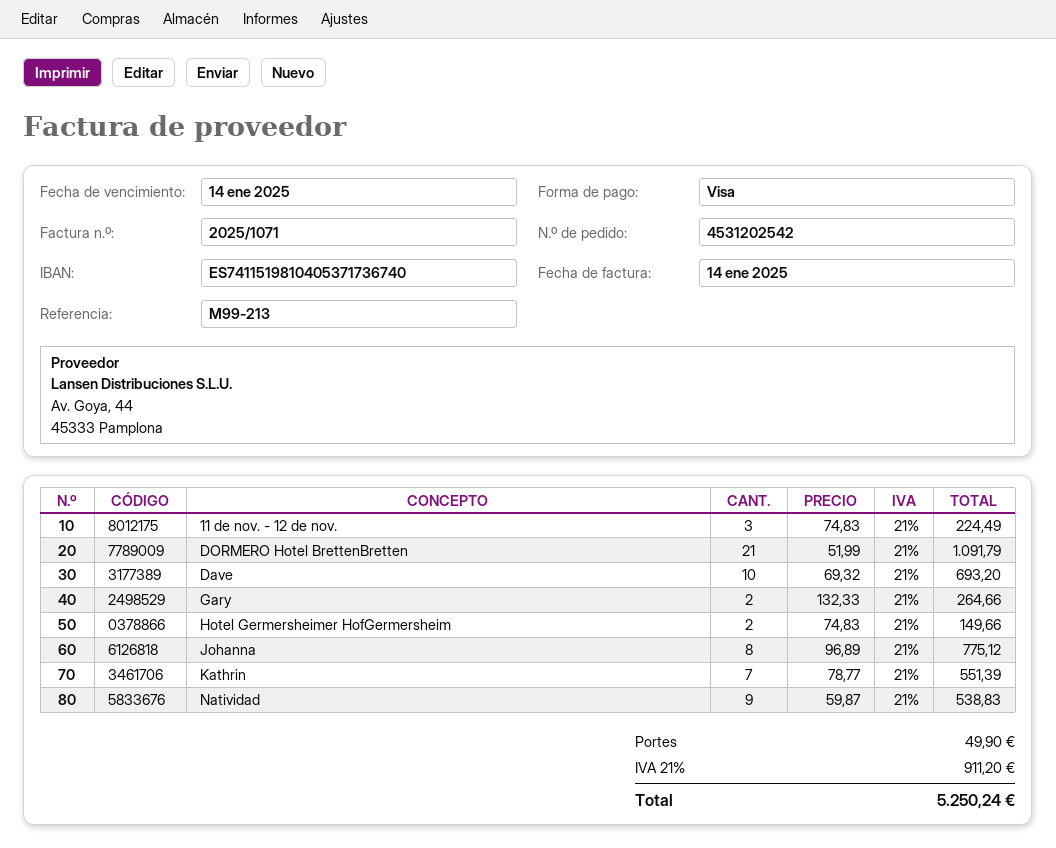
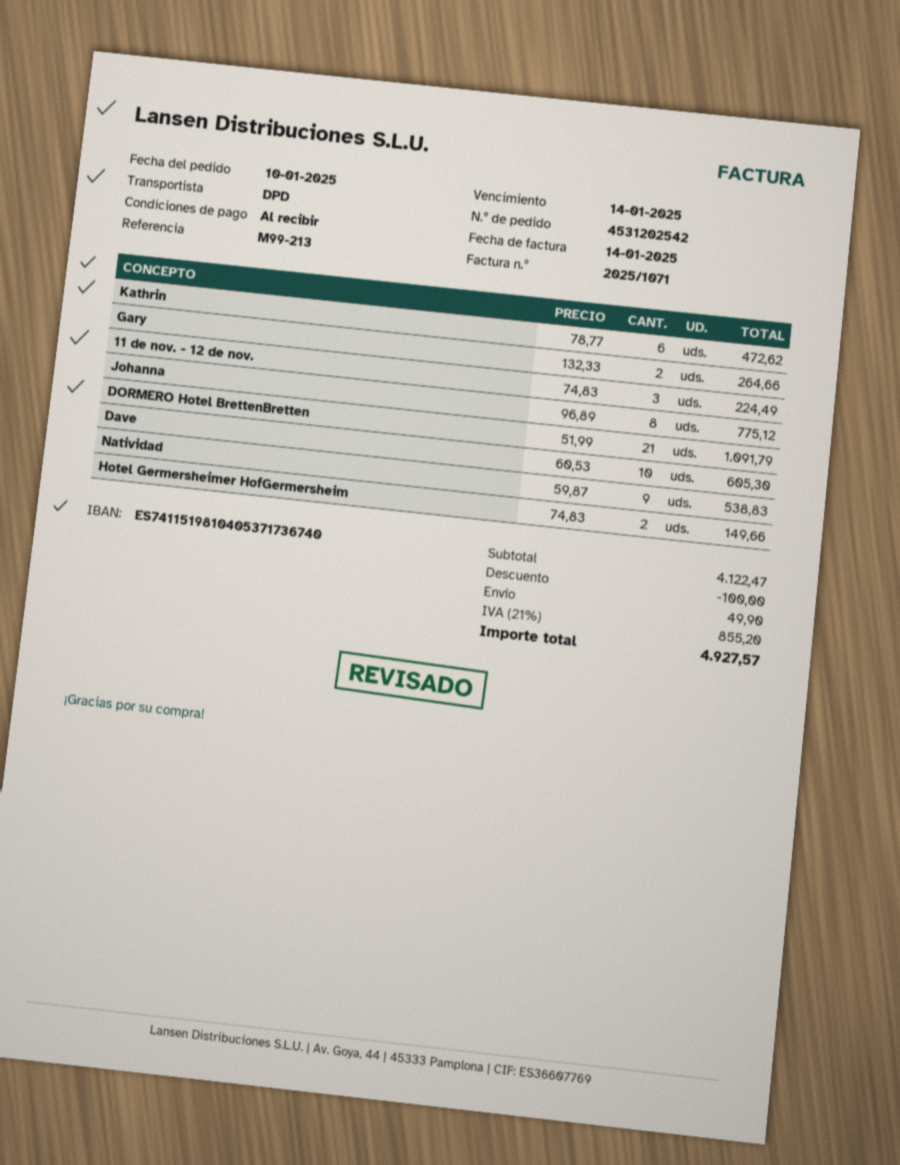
Dave: 10 x 69.32 = 693.20 -> 10 x 60.53 = 605.30
Kathrin: 7 x 78.77 = 551.39 -> 6 x 78.77 = 472.62
discount: none -> 100.00
tax: 21% = 911.20 -> 21% = 855.20
total: 5250.24 -> 4927.57

